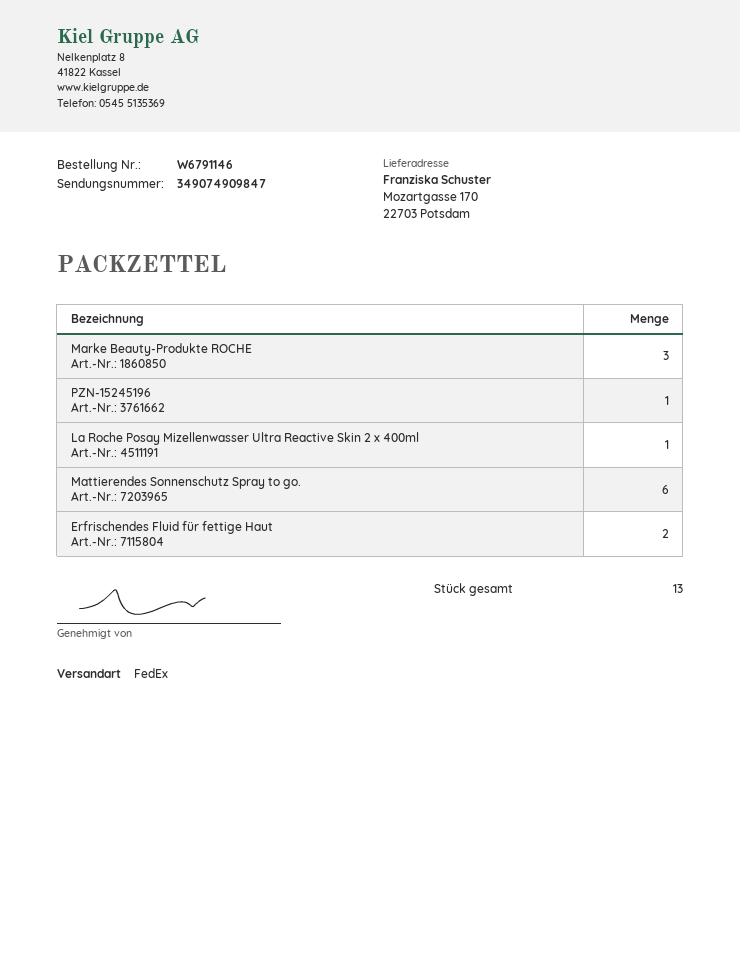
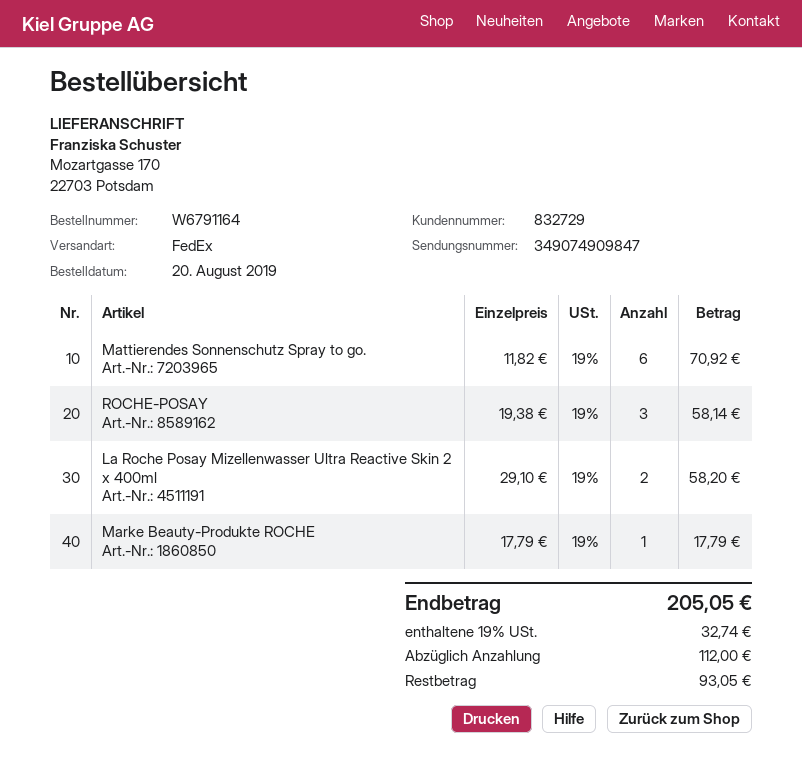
order number: W6791146 -> W6791164
Marke Beauty-Produkte ROCHE: 3 -> 1
PZN-15245196: 1 -> none
La Roche Posay Mizellenwasser Ultra Reactive Skin 2 x 400ml: 1 -> 2
Erfrischendes Fluid für fettige Haut: 2 -> none
ROCHE-POSAY: none -> 3

